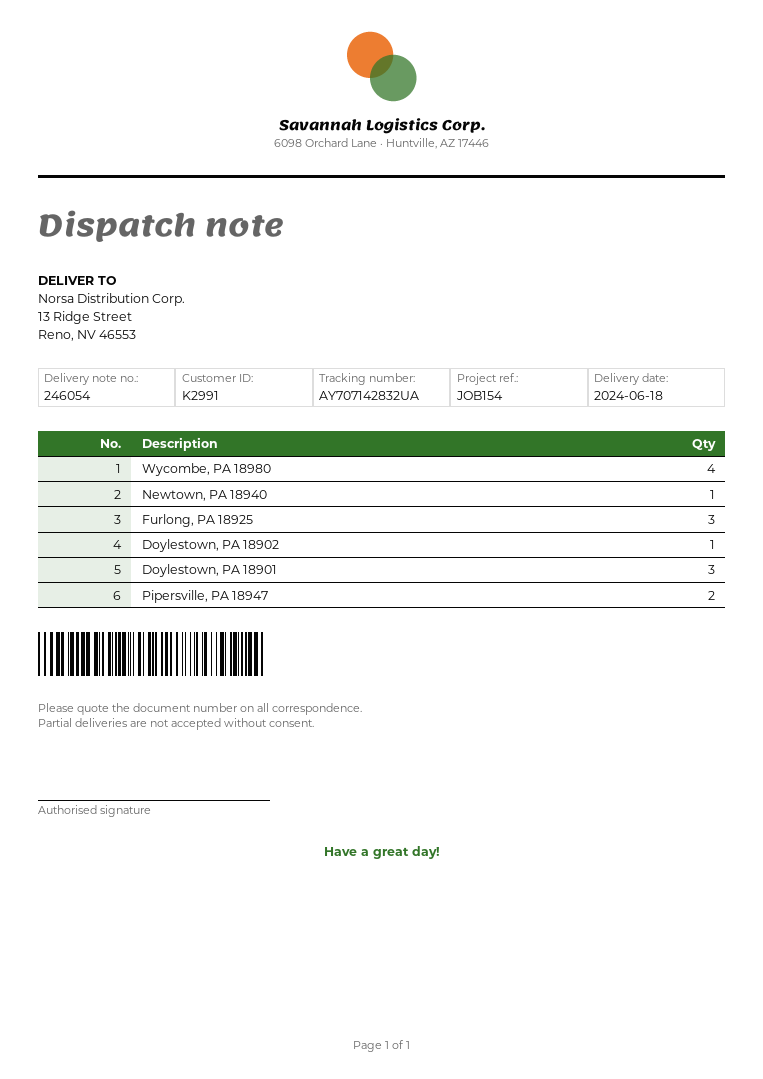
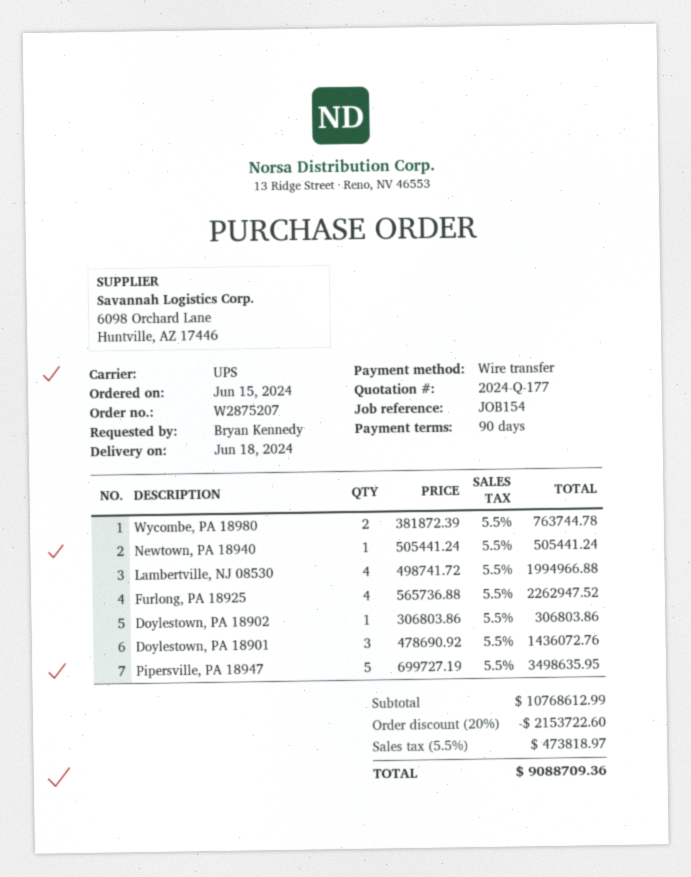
Wycombe, PA 18980: 4 -> 2
Furlong, PA 18925: 3 -> 4
Pipersville, PA 18947: 2 -> 5
Lambertville, NJ 08530: none -> 4

